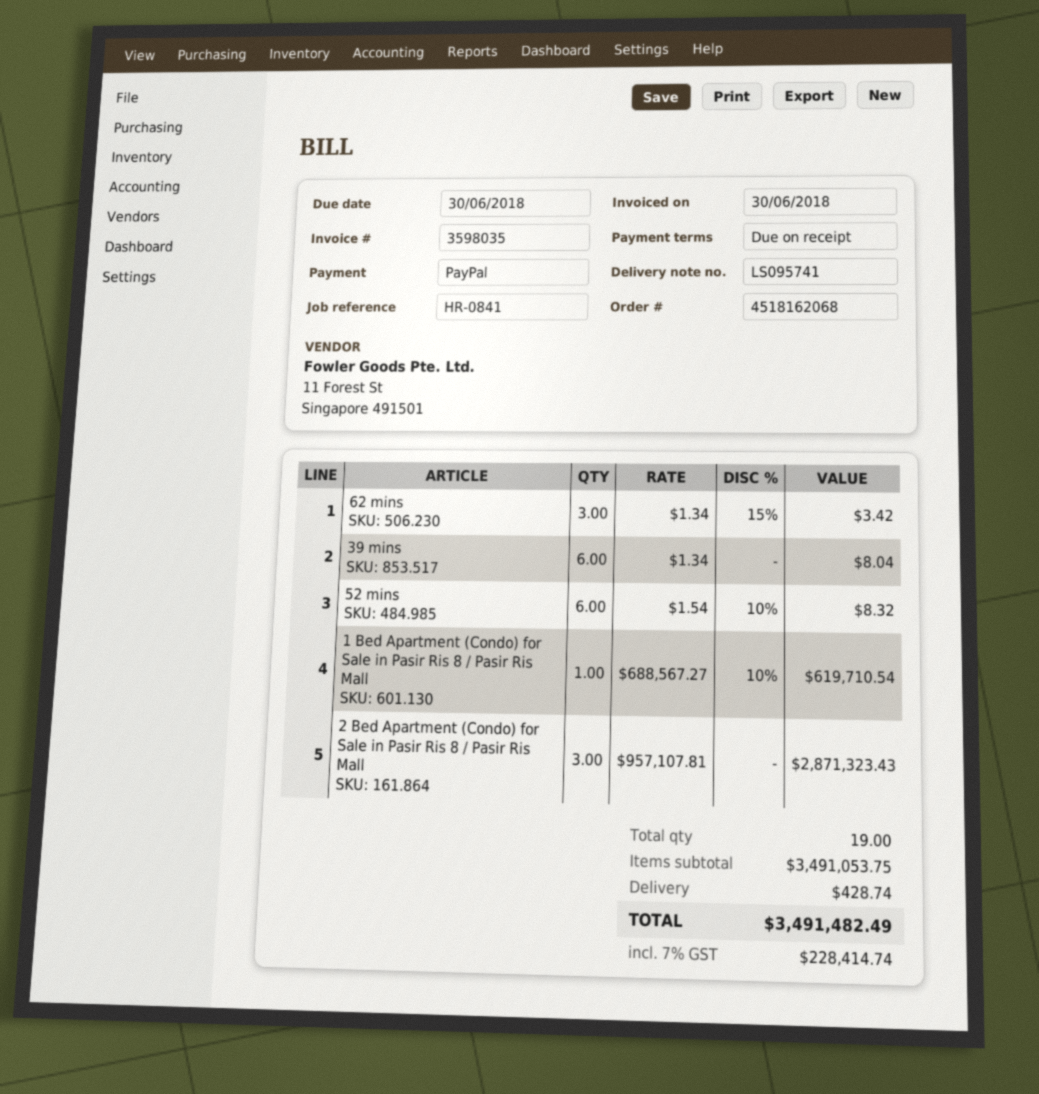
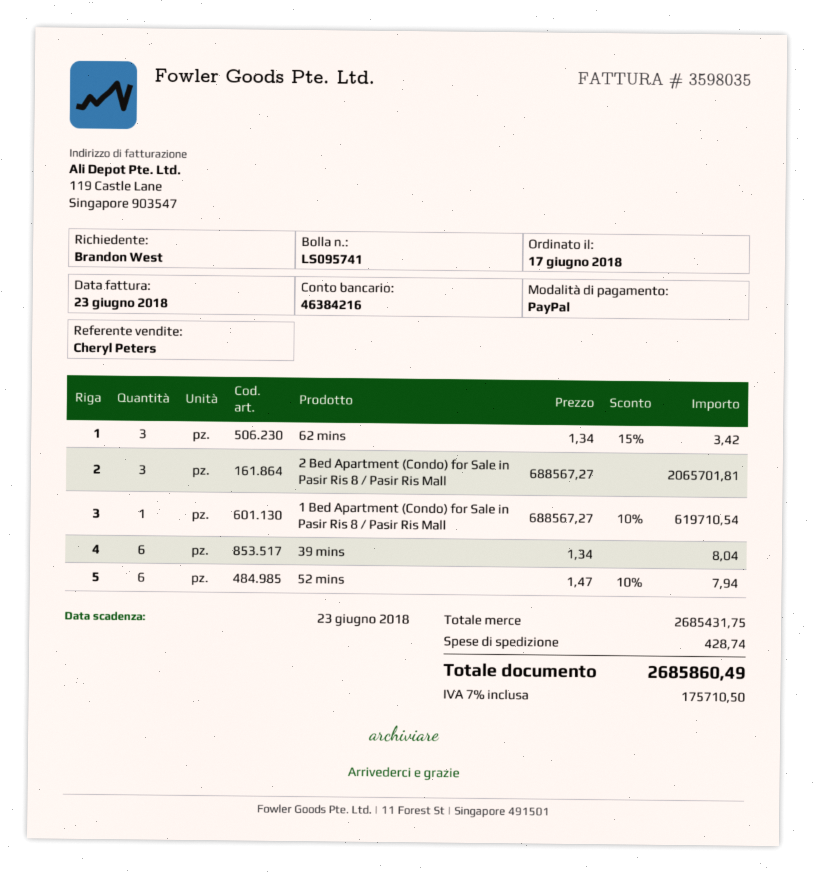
invoice date: 2018-06-30 -> 2018-06-23
due date: 2018-06-30 -> 2018-06-23
52 mins: 6 x 1.54 - 10% = 8.32 -> 6 x 1.47 - 10% = 7.94
2 Bed Apartment (Condo) for Sale in Pasir Ris 8 / Pasir Ris Mall: 3 x 957107.81 = 2871323.43 -> 3 x 688567.27 = 2065701.81
subtotal: 3491053.75 -> 2685431.75
tax: 7% = 228414.74 -> 7% = 175710.50
total: 3491482.49 -> 2685860.49

